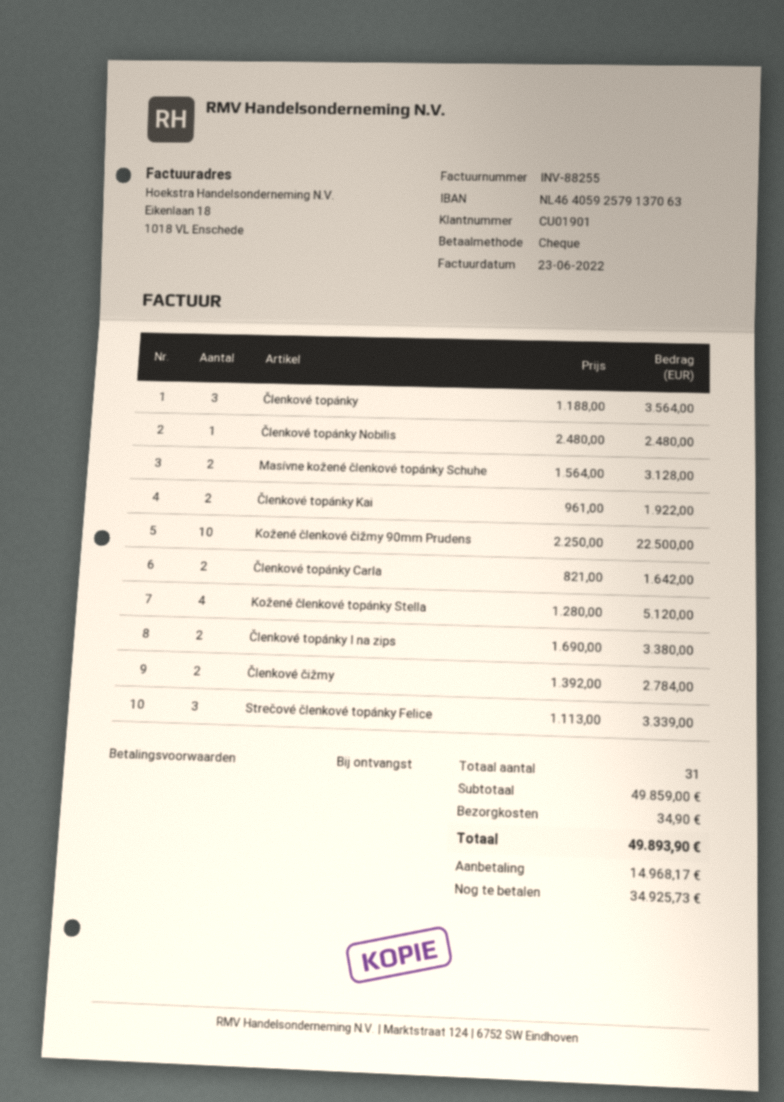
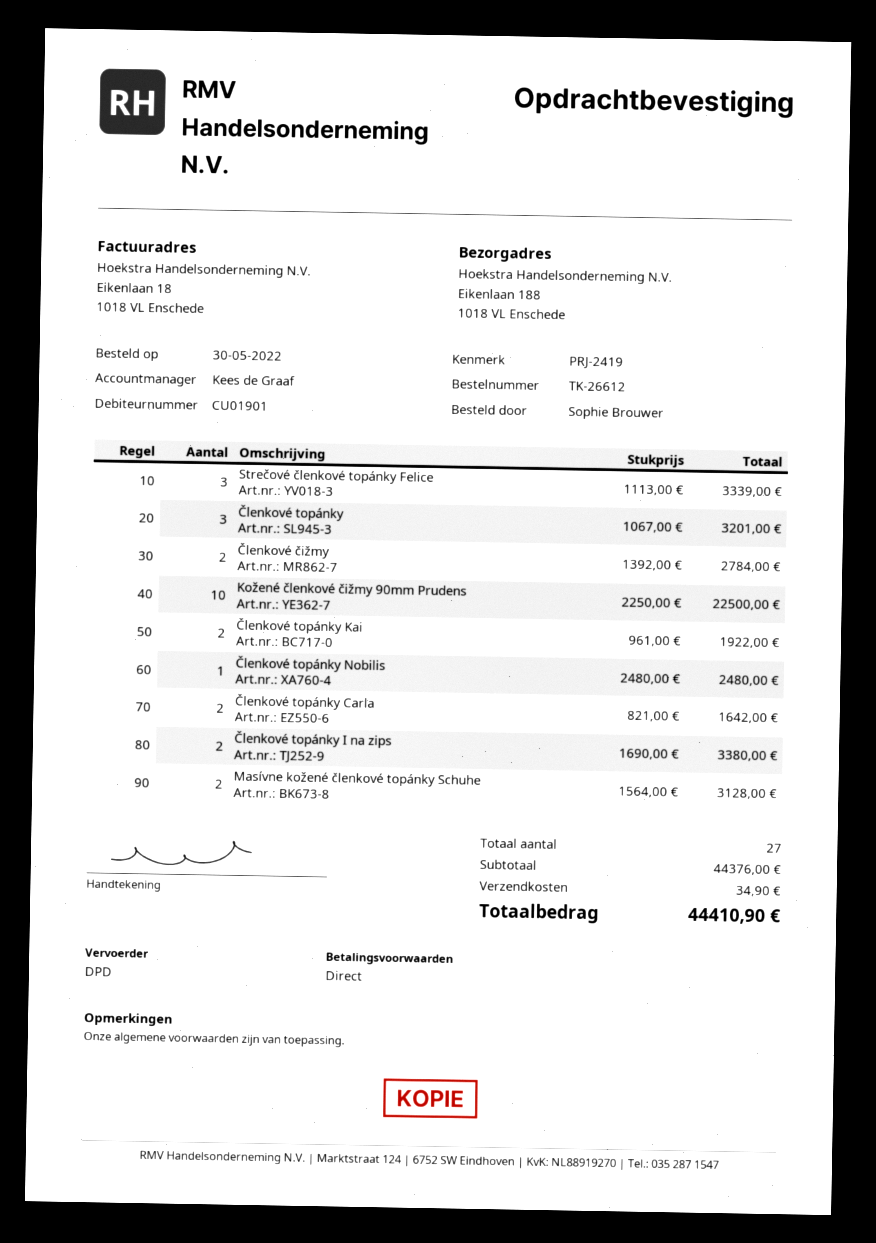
Členkové topánky: 3 x 1188.00 = 3564.00 -> 3 x 1067.00 = 3201.00
Kožené členkové topánky Stella: 4 x 1280.00 = 5120.00 -> none
total quantity: 31 -> 27
subtotal: 49859.00 -> 44376.00
total: 49893.90 -> 44410.90

